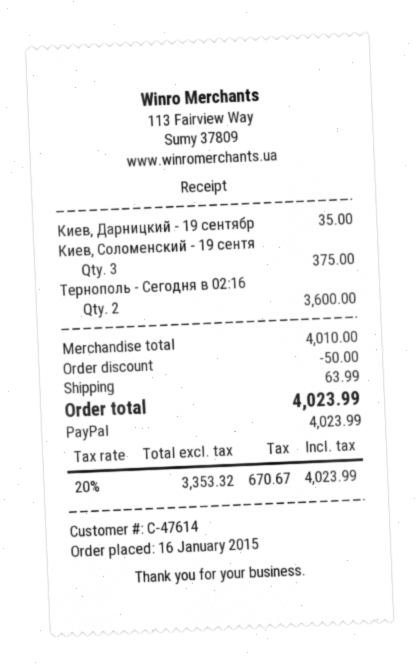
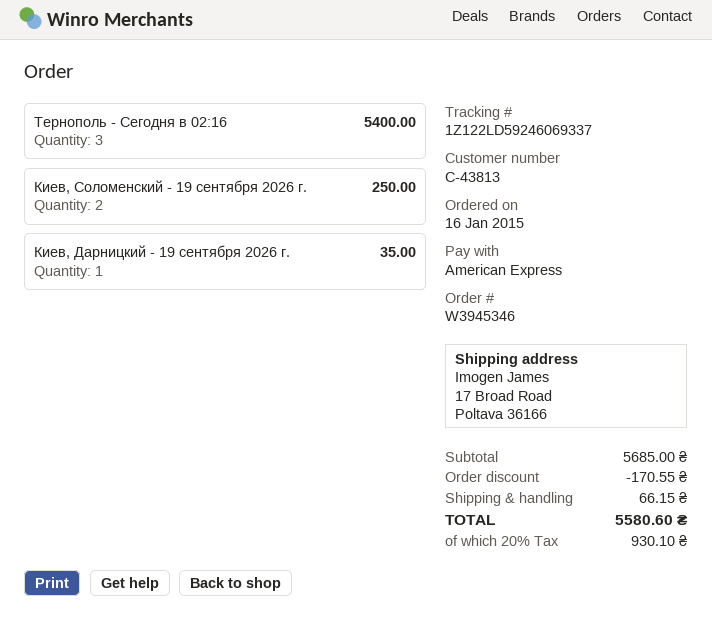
customer number: C-47614 -> C-43813
payment method: PayPal -> American Express
Киев, Соломенский - 19 сентя: 3 for 375.00 -> 2 for 250.00
Тернополь - Сегодня в 02:16: 2 for 3600.00 -> 3 for 5400.00
subtotal: 4010.00 -> 5685.00
discount: 50.00 -> 170.55
shipping: 63.99 -> 66.15
tax: 20% = 670.67 -> 20% = 930.10
total: 4023.99 -> 5580.60

